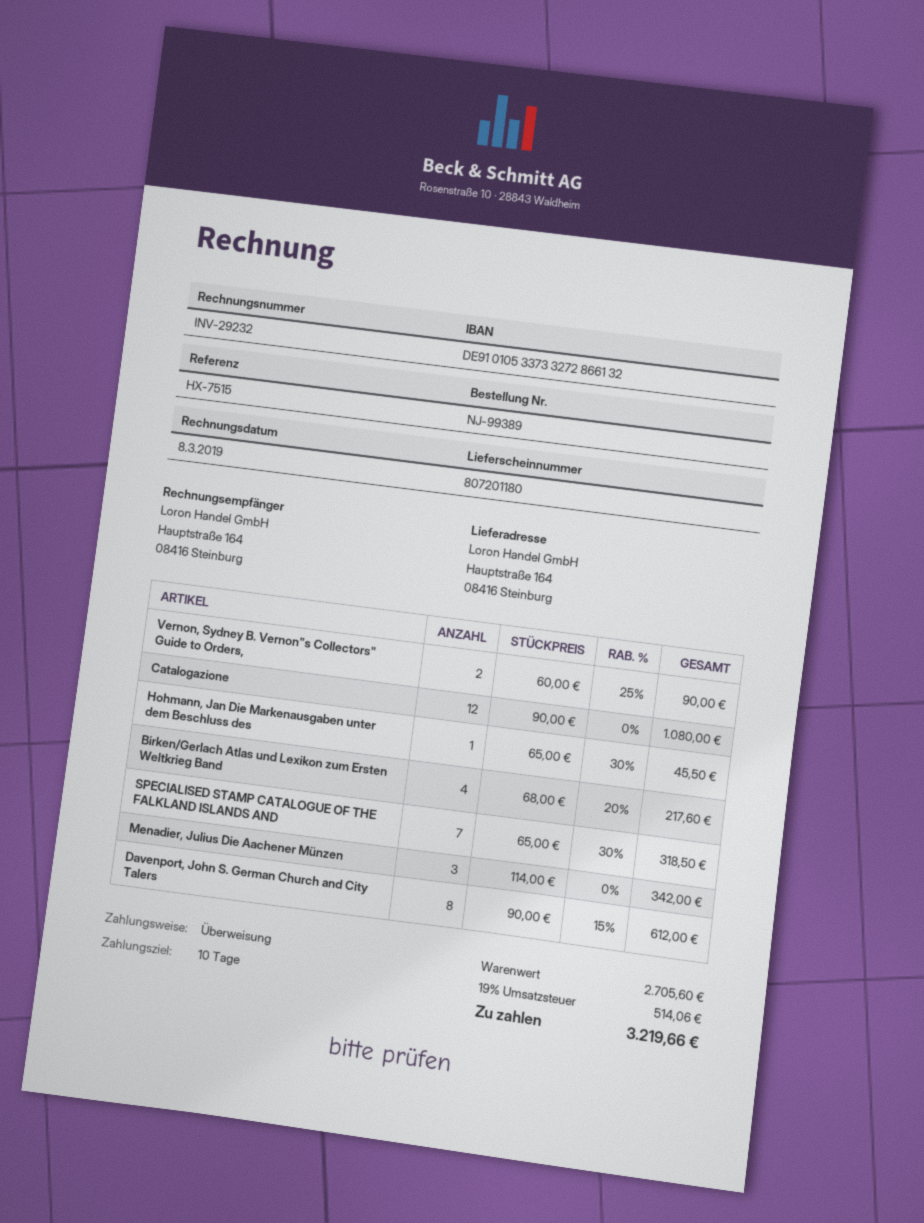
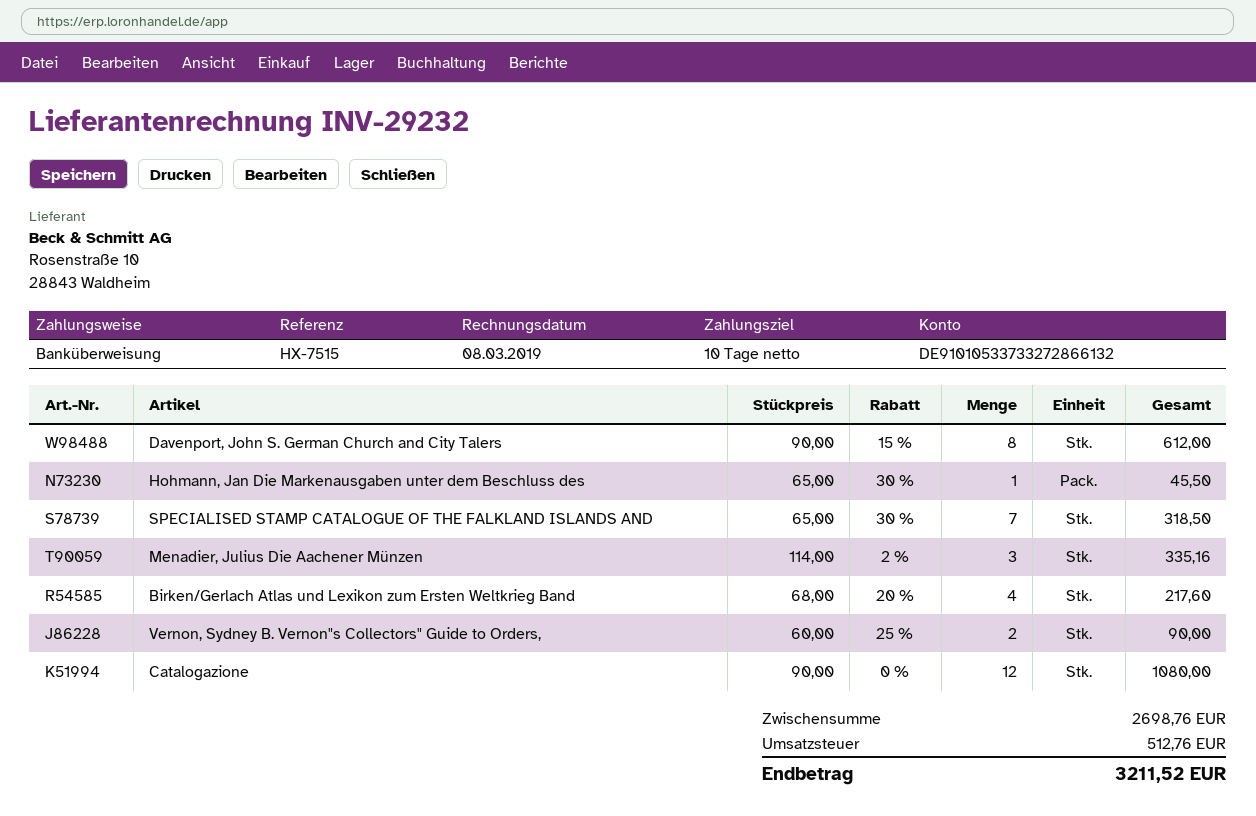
Menadier, Julius Die Aachener Münzen: 3 x 114.00 = 342.00 -> 3 x 114.00 - 2% = 335.16
subtotal: 2705.60 -> 2698.76
tax: 514.06 -> 512.76
total: 3219.66 -> 3211.52

